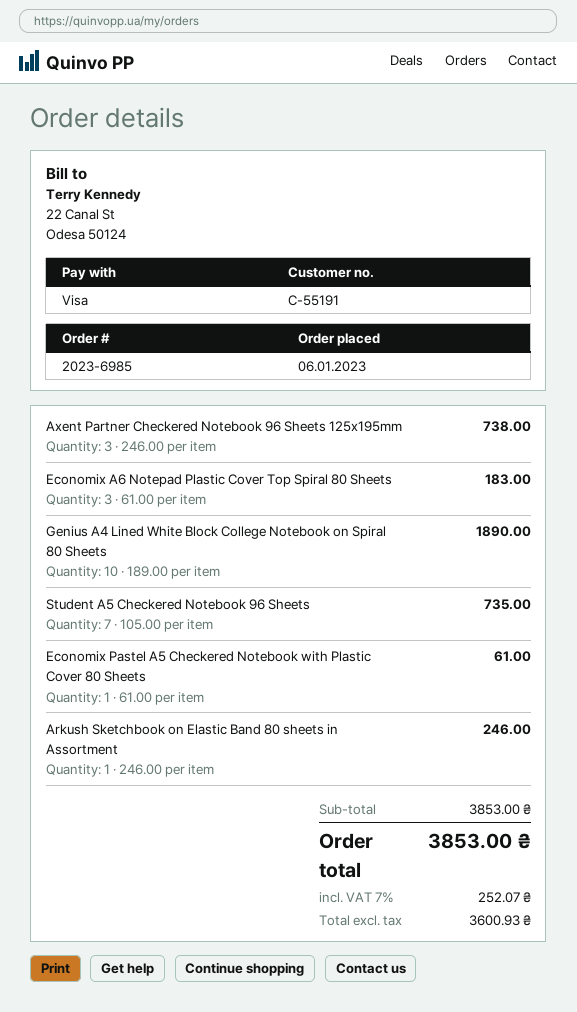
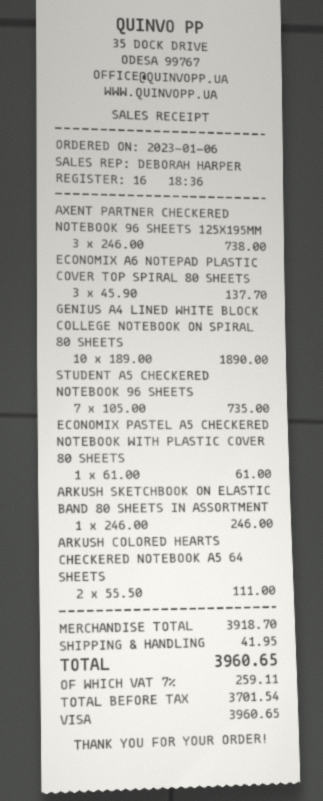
Economix А6 Notepad Plastic Cover Top Spiral 80 Sheets: 3 x 61.00 = 183.00 -> 3 x 45.90 = 137.70
ARKUSH COLORED HEARTS CHECKERED NOTEBOOK A5 64 SHEETS: none -> 2 x 55.50 = 111.00
subtotal: 3853.00 -> 3918.70
shipping: none -> 41.95
net: 3600.93 -> 3701.54
tax: 7% = 252.07 -> 7% = 259.11
total: 3853.00 -> 3960.65

